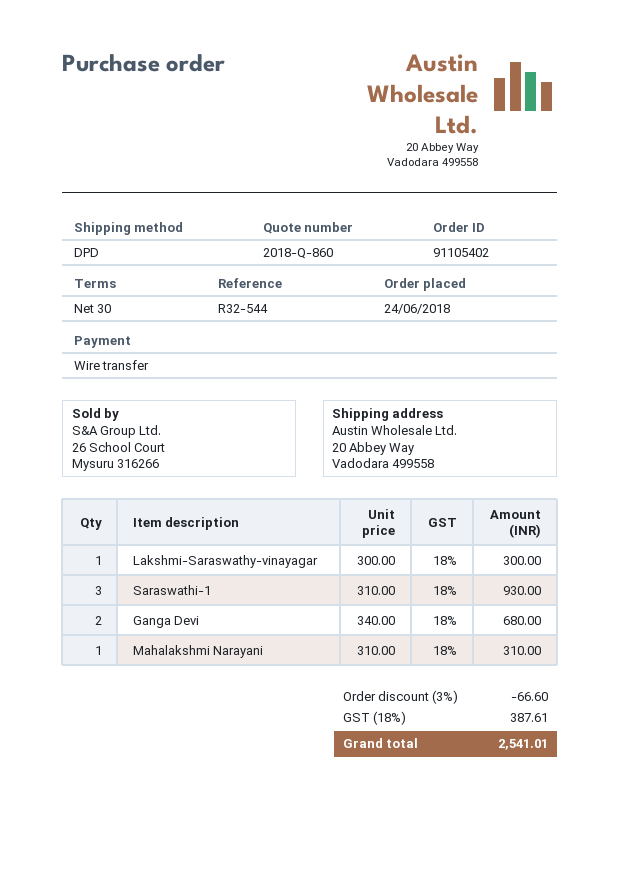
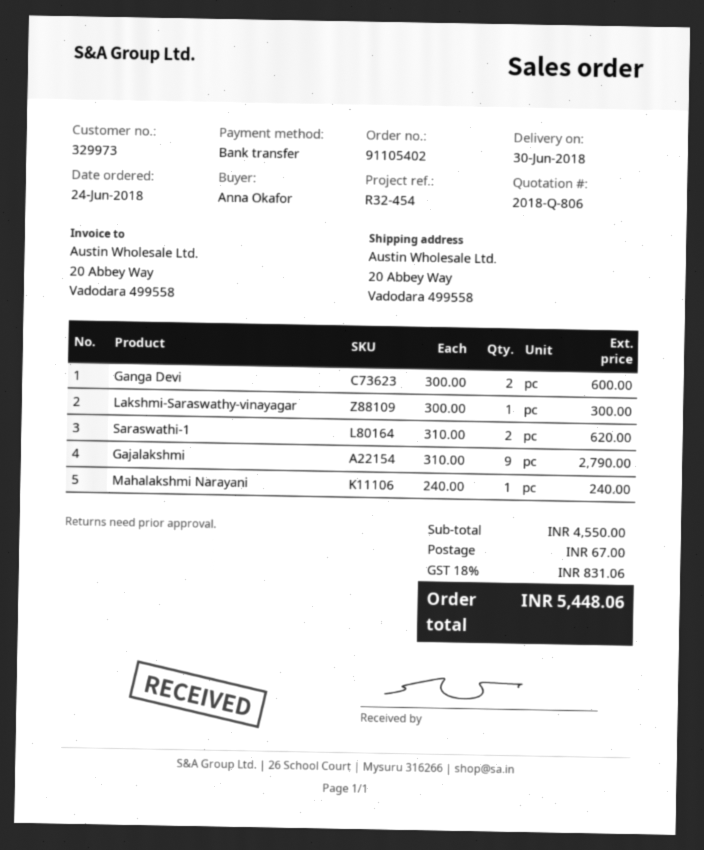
quote number: 2018-Q-860 -> 2018-Q-806
reference: R32-544 -> R32-454
Saraswathi-1: 3 x 310.00 = 930.00 -> 2 x 310.00 = 620.00
Ganga Devi: 2 x 340.00 = 680.00 -> 2 x 300.00 = 600.00
Mahalakshmi Narayani: 1 x 310.00 = 310.00 -> 1 x 240.00 = 240.00
Gajalakshmi: none -> 9 x 310.00 = 2790.00
discount: 3% = 66.60 -> none
shipping: none -> 67.00
tax: 18% = 387.61 -> 18% = 831.06
total: 2541.01 -> 5448.06

